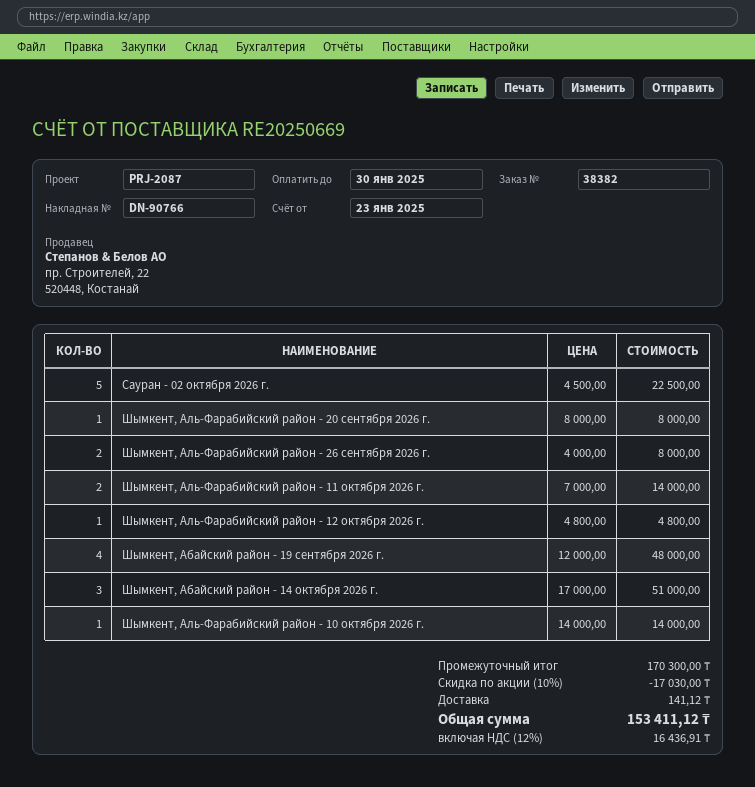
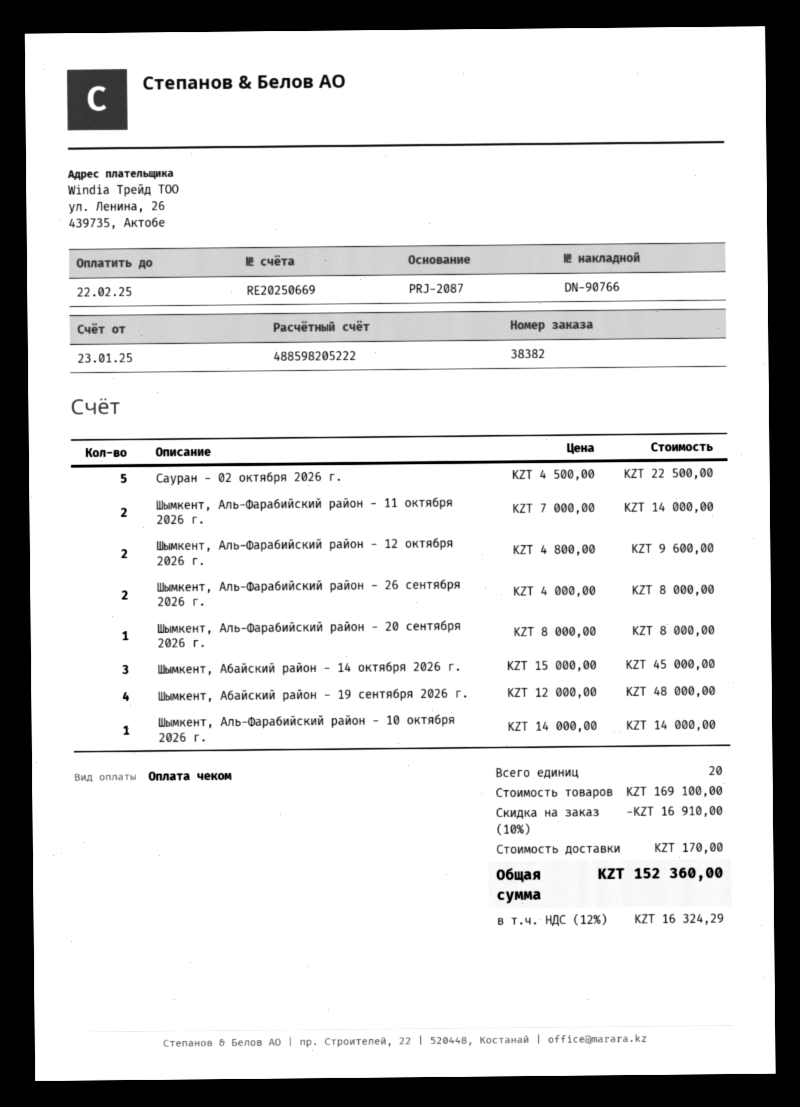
due date: 2025-01-30 -> 2025-02-22
Шымкент, Аль-Фарабийский район - 12 октября 2026 г.: 1 x 4800.00 = 4800.00 -> 2 x 4800.00 = 9600.00
Шымкент, Абайский район - 14 октября 2026 г.: 3 x 17000.00 = 51000.00 -> 3 x 15000.00 = 45000.00
subtotal: 170300.00 -> 169100.00
discount: 10% = 17030.00 -> 10% = 16910.00
shipping: 141.12 -> 170.00
tax: 12% = 16436.91 -> 12% = 16324.29
total: 153411.12 -> 152360.00

